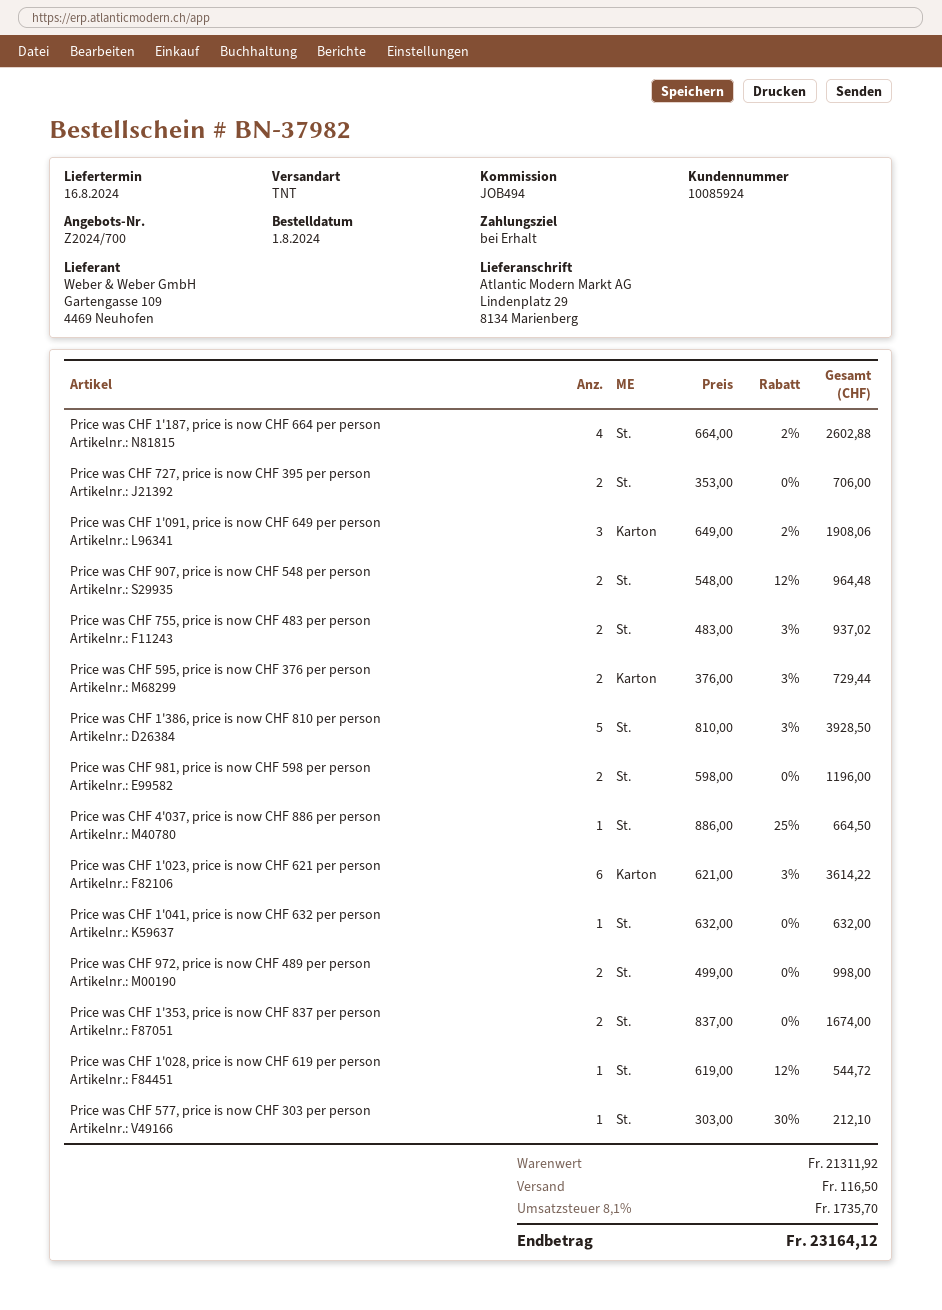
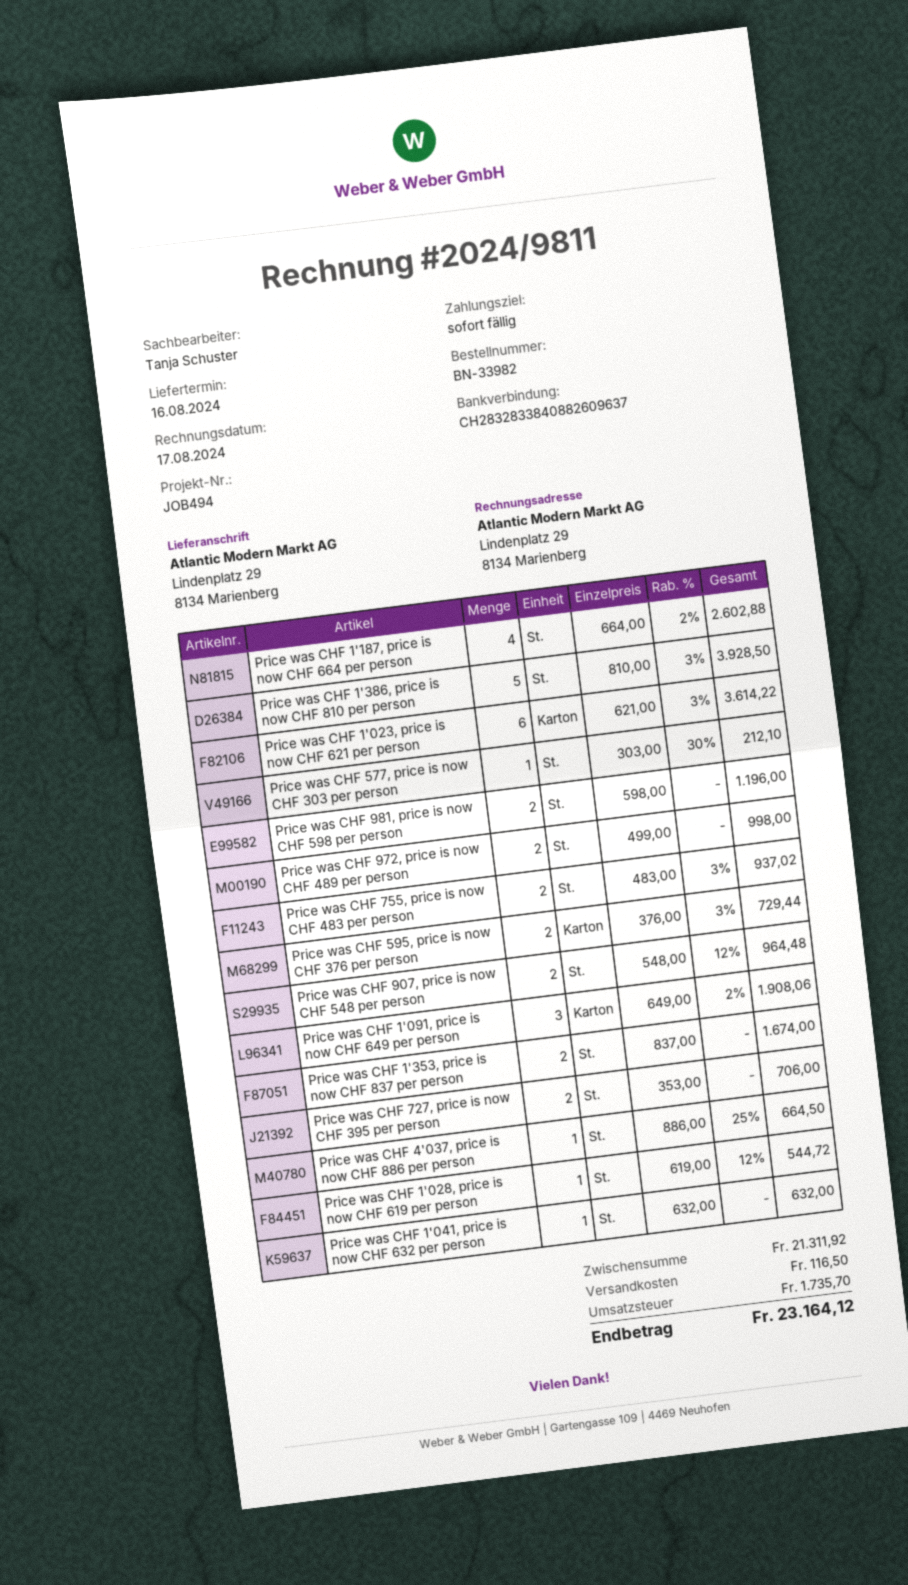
order number: BN-37982 -> BN-33982

